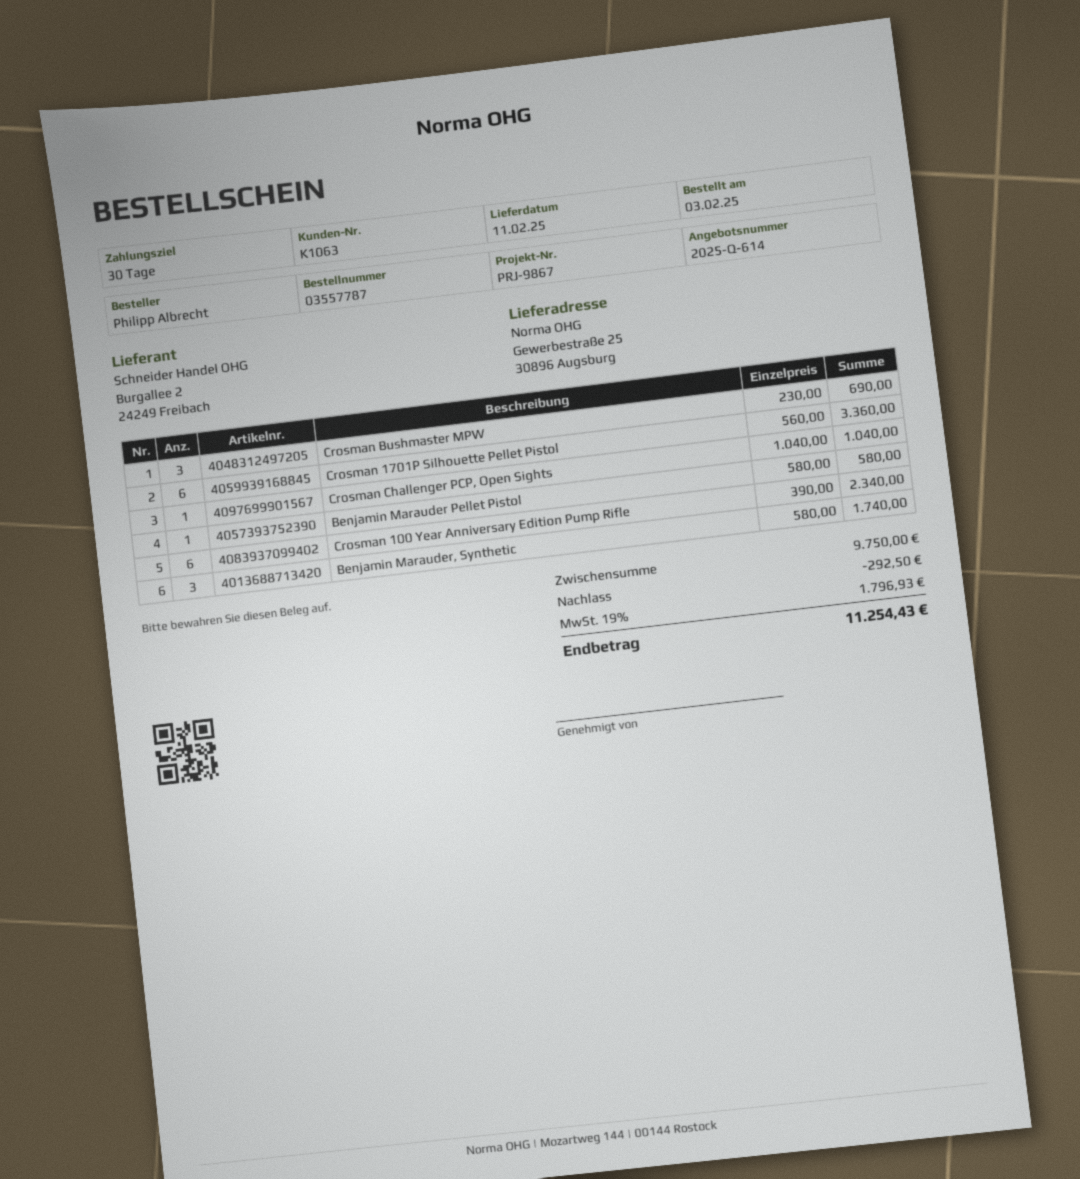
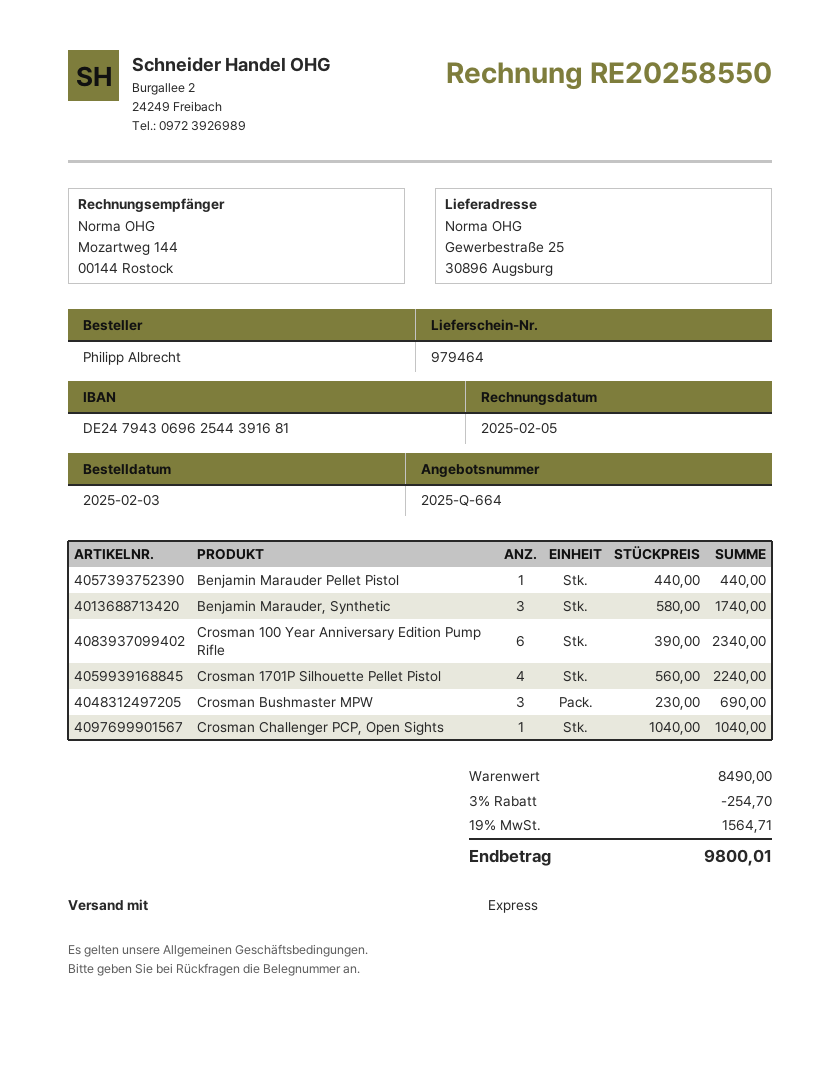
quote number: 2025-Q-614 -> 2025-Q-664
Crosman 1701P Silhouette Pellet Pistol: 6 x 560.00 = 3360.00 -> 4 x 560.00 = 2240.00
Benjamin Marauder Pellet Pistol: 1 x 580.00 = 580.00 -> 1 x 440.00 = 440.00
subtotal: 9750.00 -> 8490.00
discount: 292.50 -> 254.70
tax: 19% = 1796.93 -> 19% = 1564.71
total: 11254.43 -> 9800.01

